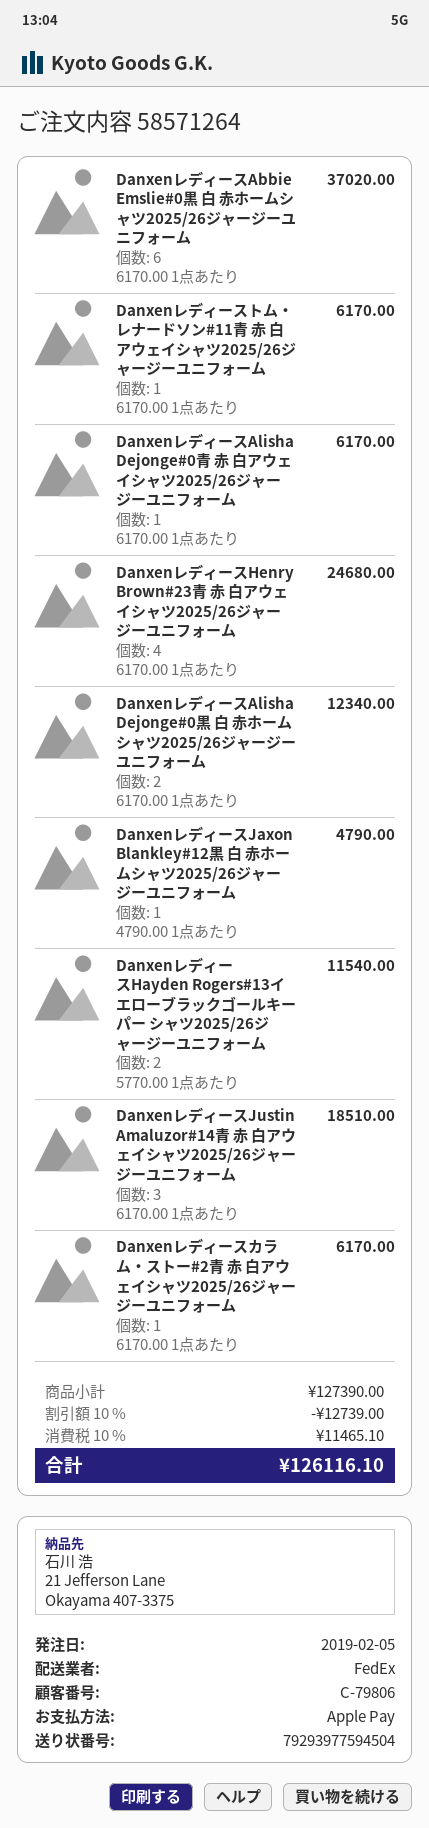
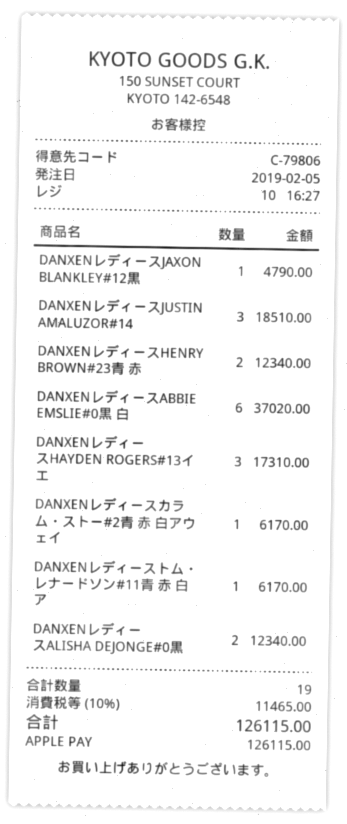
DanxenレディースAlisha Dejonge#0青 赤 白アウェイシャツ2025/26ジャージーユニフォーム: 1 for 6170.00 -> none
DanxenレディースHenry Brown#23青 赤 白アウェイシャツ2025/26ジャージーユニフォーム: 4 for 24680.00 -> 2 for 12340.00
DanxenレディースHayden Rogers#13イエローブラックゴールキーパー シャツ2025/26ジャージーユニフォーム: 2 for 11540.00 -> 3 for 17310.00
discount: 10% = 12739.00 -> none
tax: 10% = 11465.10 -> 10% = 11465.00
total: 126116.10 -> 126115.00

